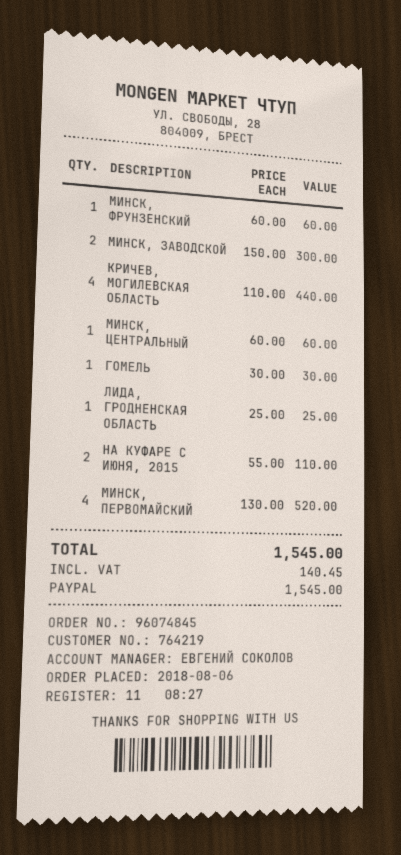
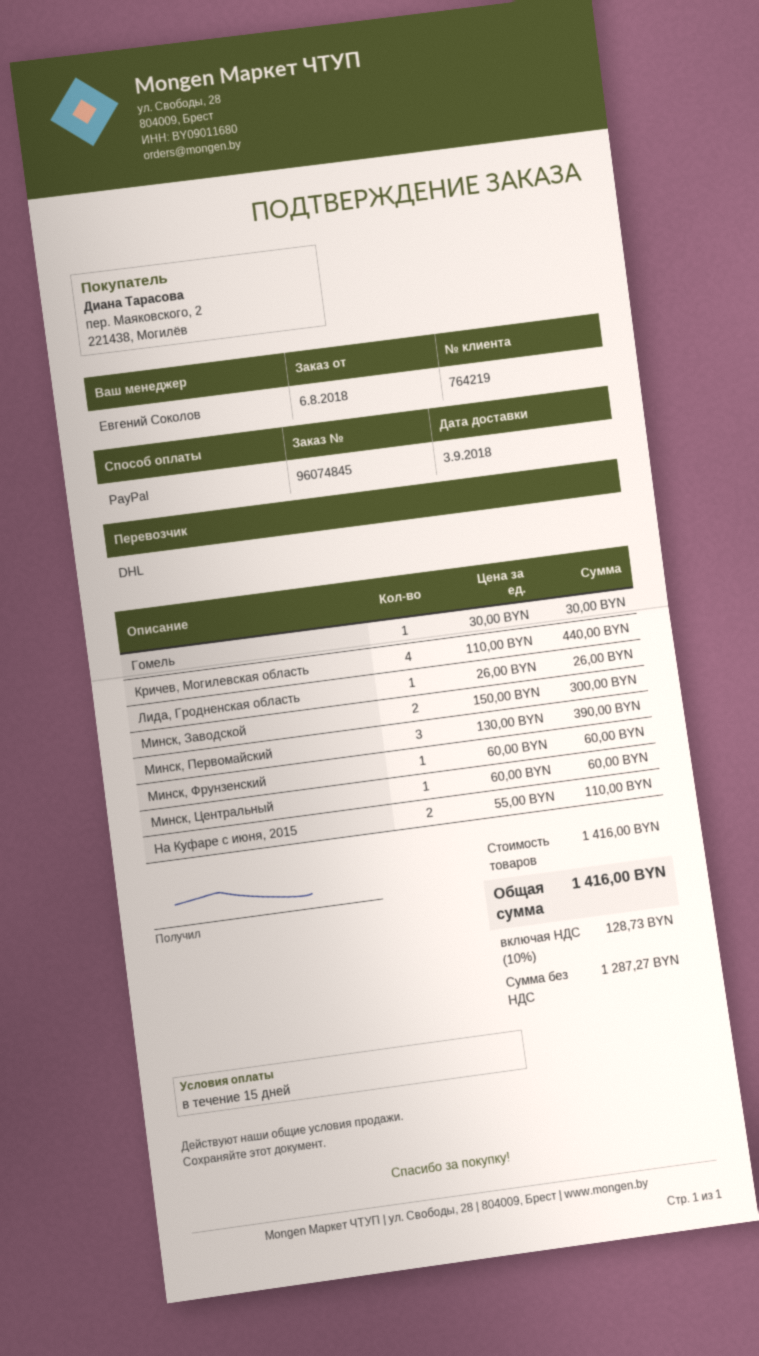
ЛИДА, ГРОДНЕНСКАЯ ОБЛАСТЬ: 1 x 25.00 = 25.00 -> 1 x 26.00 = 26.00
МИНСК, ПЕРВОМАЙСКИЙ: 4 x 130.00 = 520.00 -> 3 x 130.00 = 390.00
tax: 140.45 -> 128.73
total: 1545.00 -> 1416.00

